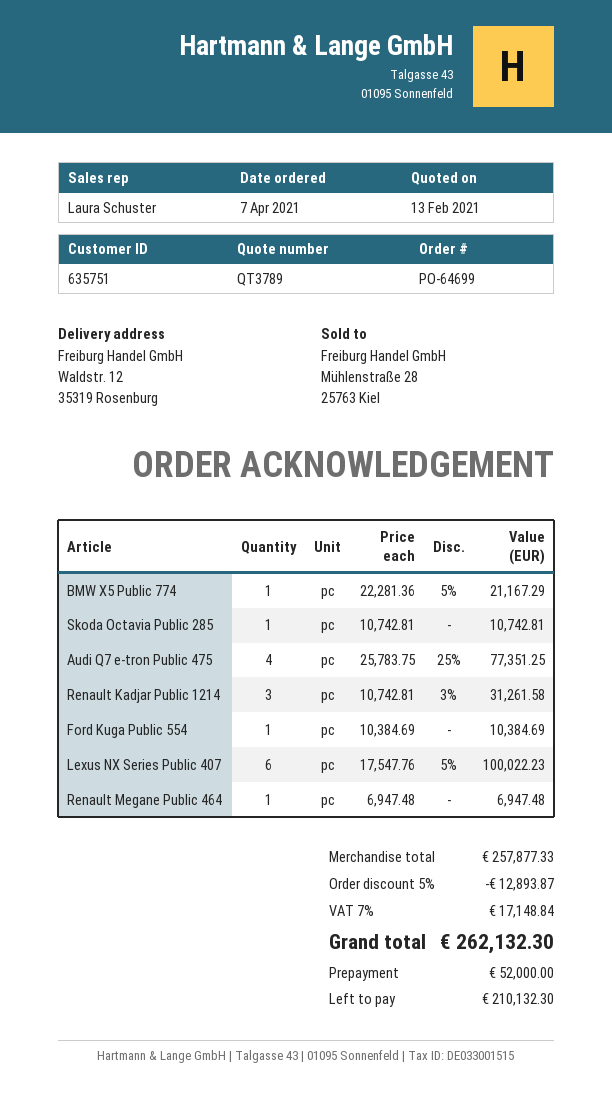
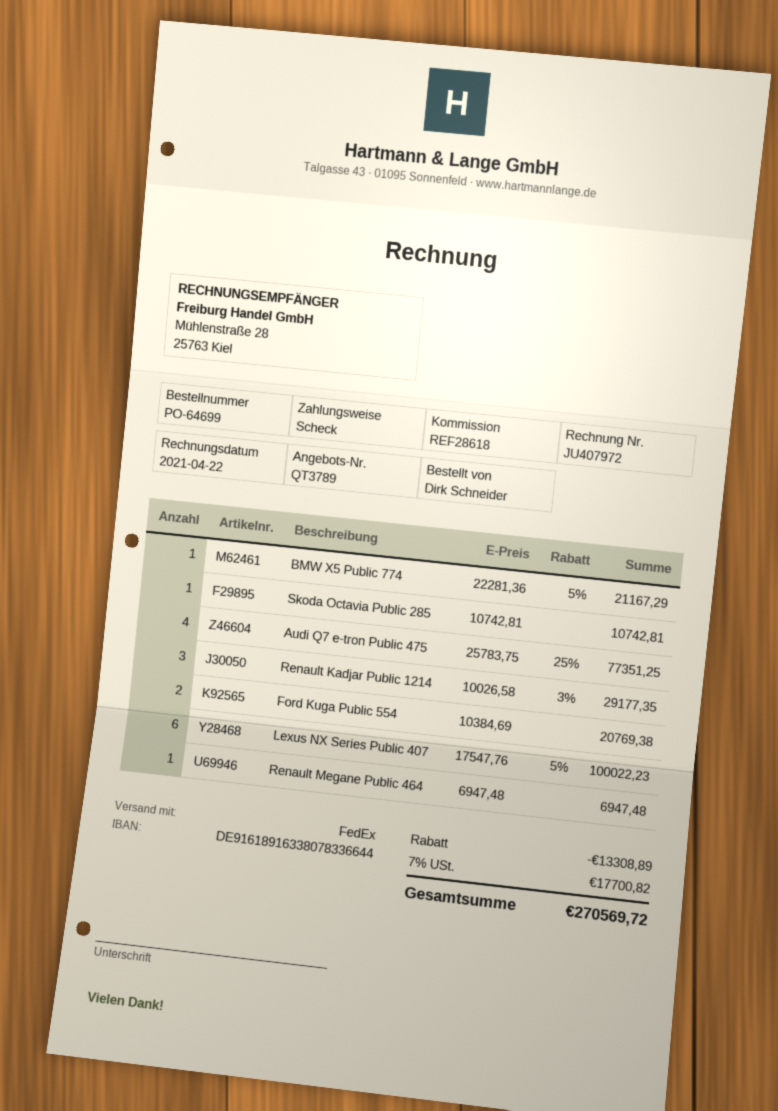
Renault Kadjar Public 1214: 3 x 10742.81 - 3% = 31261.58 -> 3 x 10026.58 - 3% = 29177.35
Ford Kuga Public 554: 1 x 10384.69 = 10384.69 -> 2 x 10384.69 = 20769.38
discount: 12893.87 -> 13308.89
tax: 7% = 17148.84 -> 7% = 17700.82
total: 262132.30 -> 270569.72

